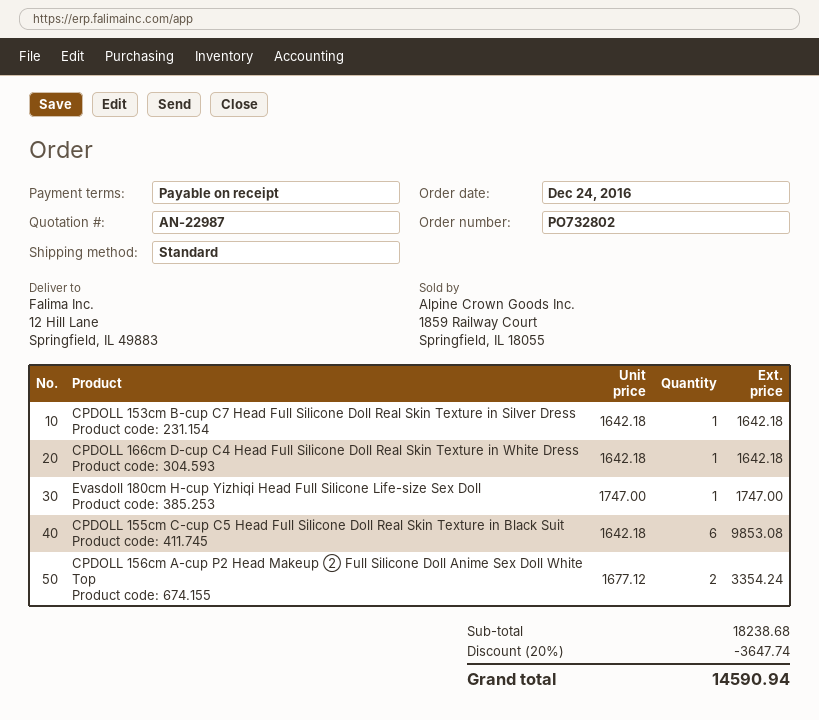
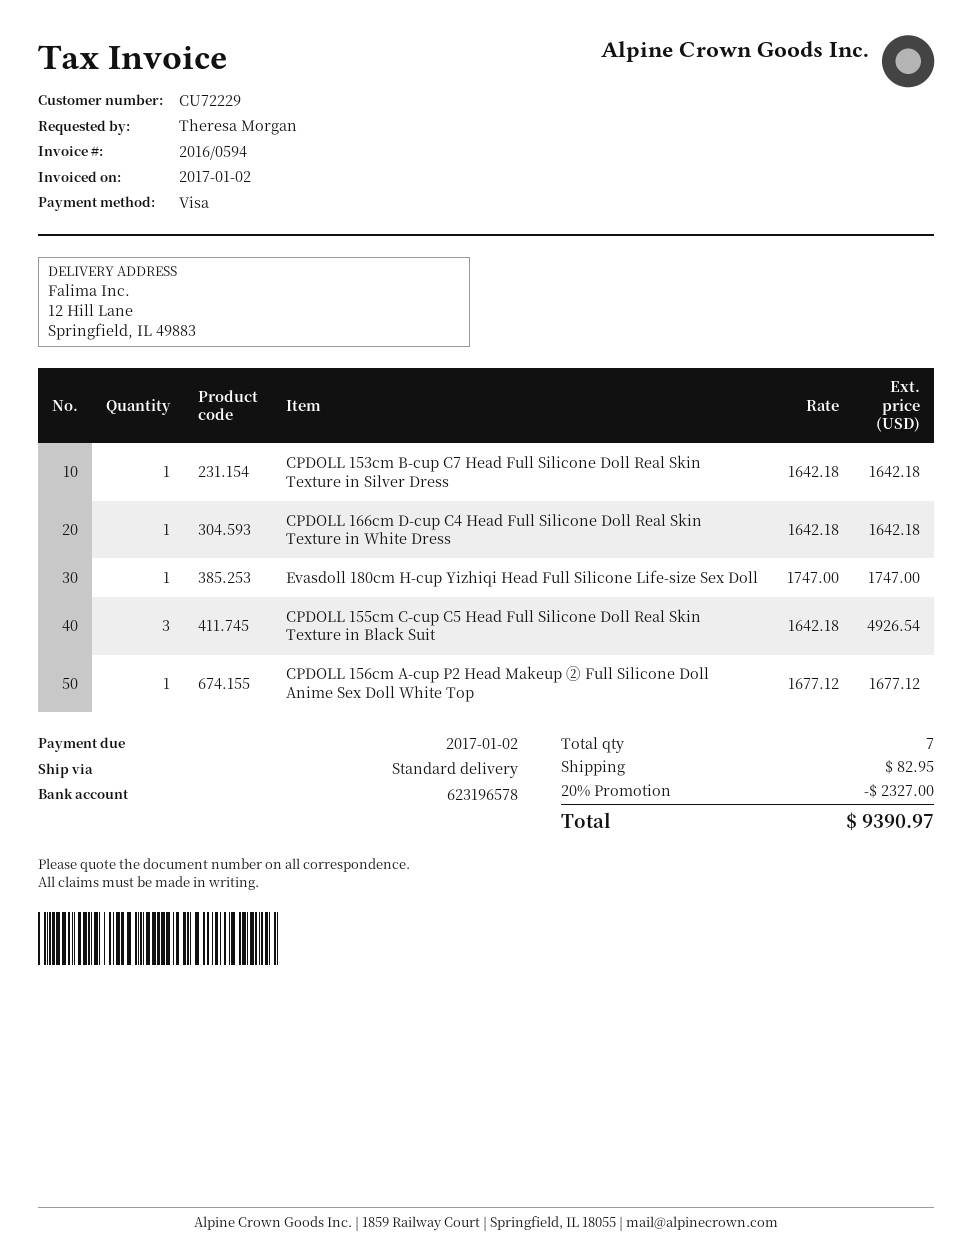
CPDOLL 155cm C-cup C5 Head Full Silicone Doll Real Skin Texture in Black Suit: 6 x 1642.18 = 9853.08 -> 3 x 1642.18 = 4926.54
CPDOLL 156cm A-cup P2 Head Makeup ② Full Silicone Doll Anime Sex Doll White Top: 2 x 1677.12 = 3354.24 -> 1 x 1677.12 = 1677.12
discount: 20% = 3647.74 -> 20% = 2327.00
shipping: none -> 82.95
total: 14590.94 -> 9390.97

